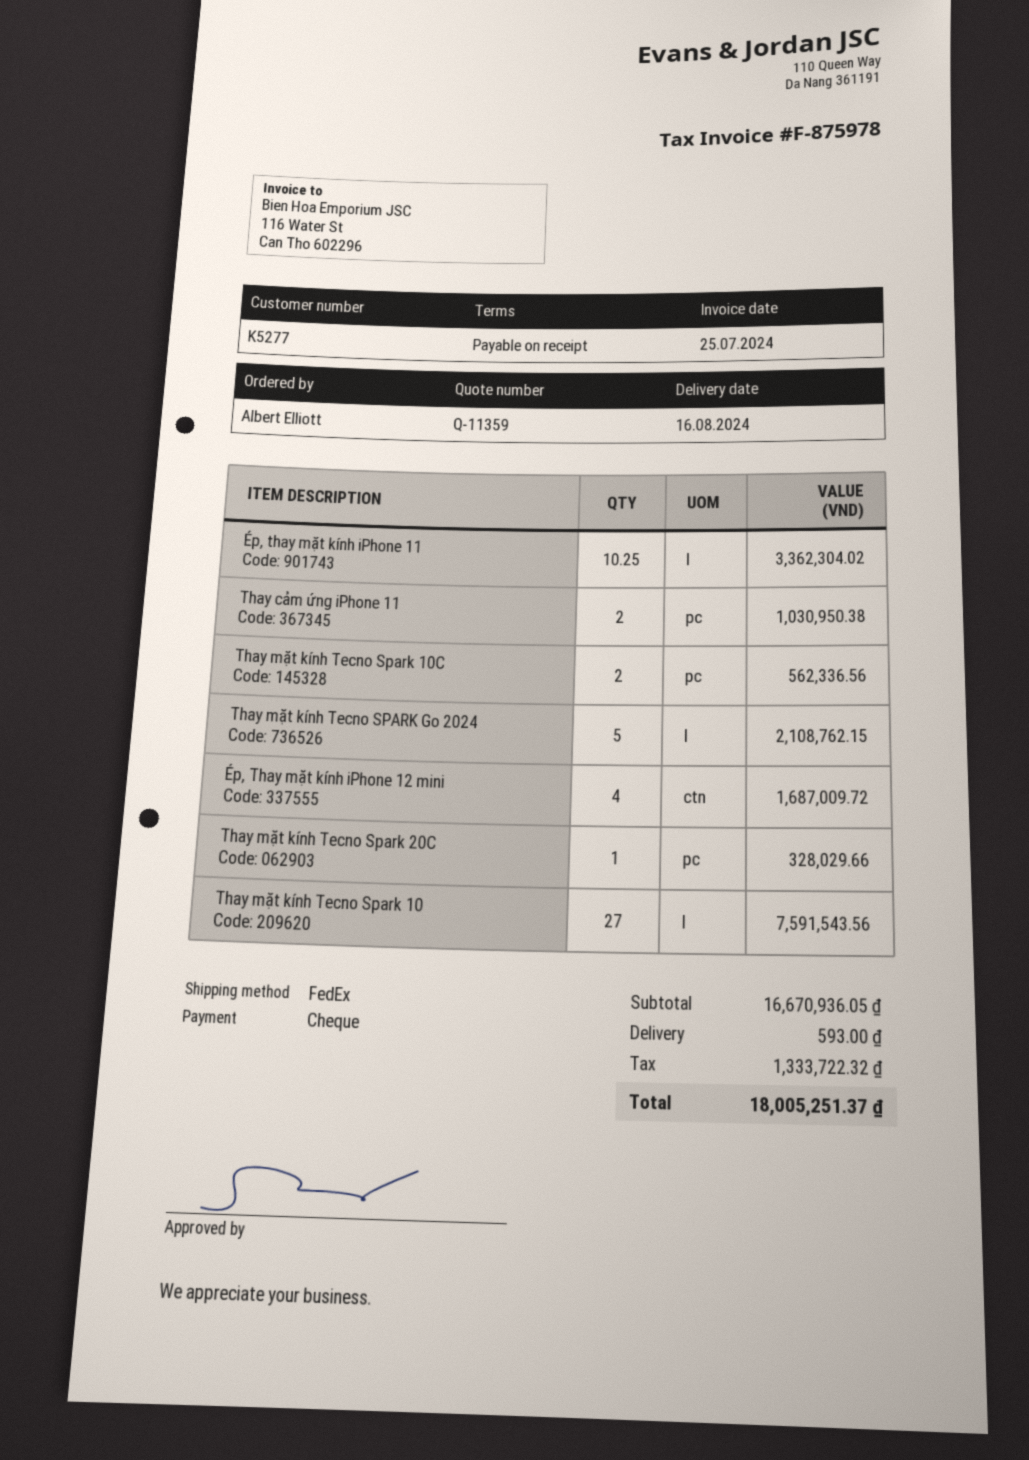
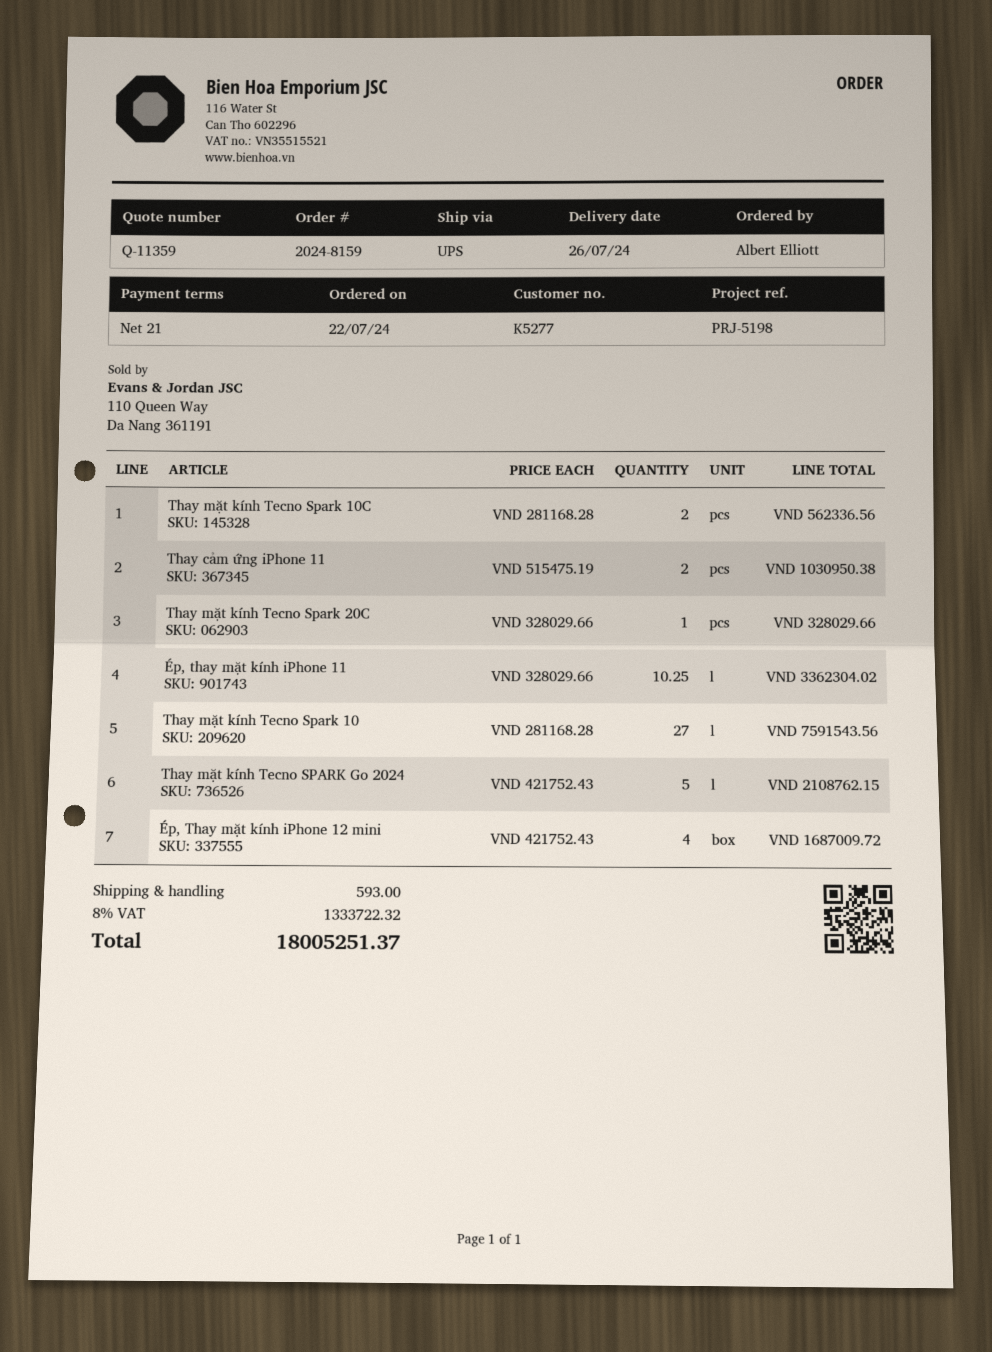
delivery date: 2024-08-16 -> 2024-07-26
payment terms: on receipt -> 21 days
shipping method: FedEx -> UPS

